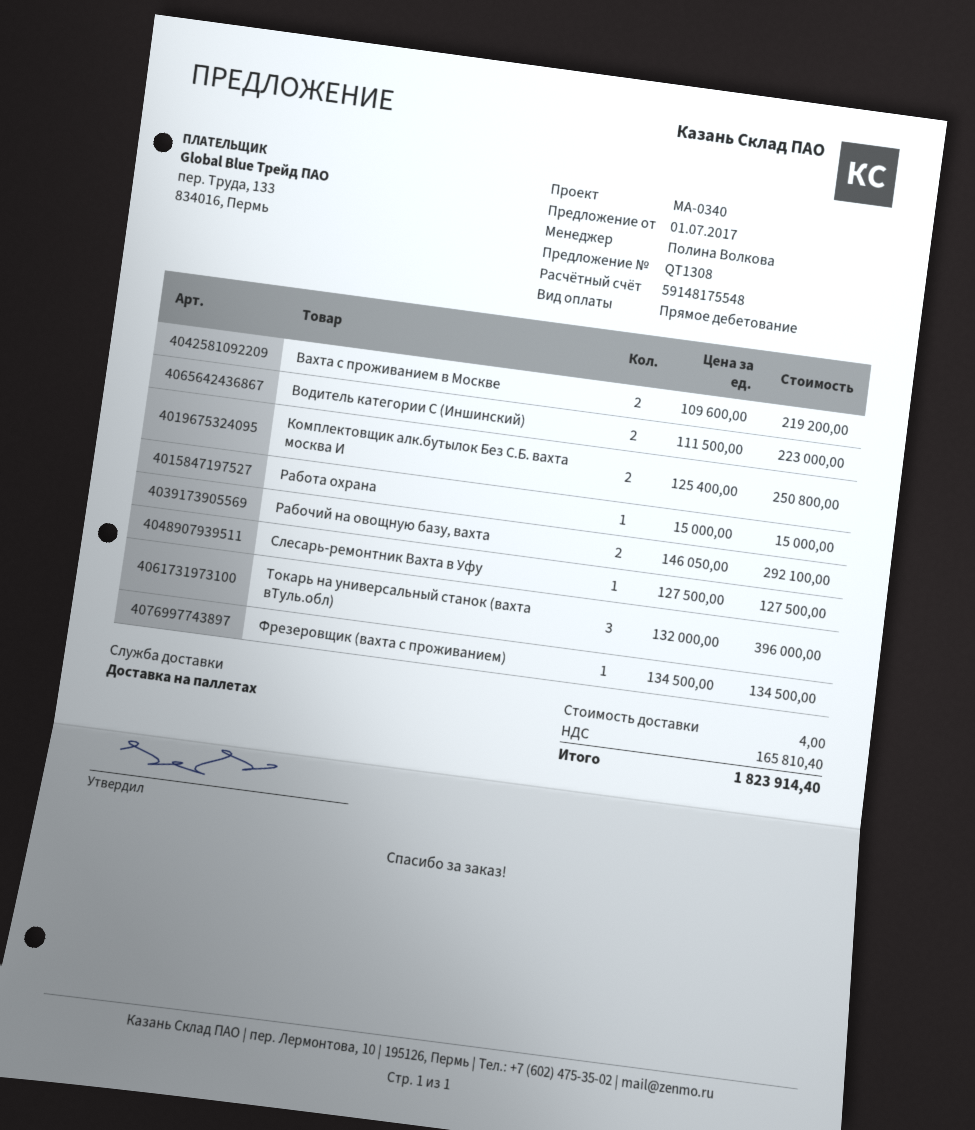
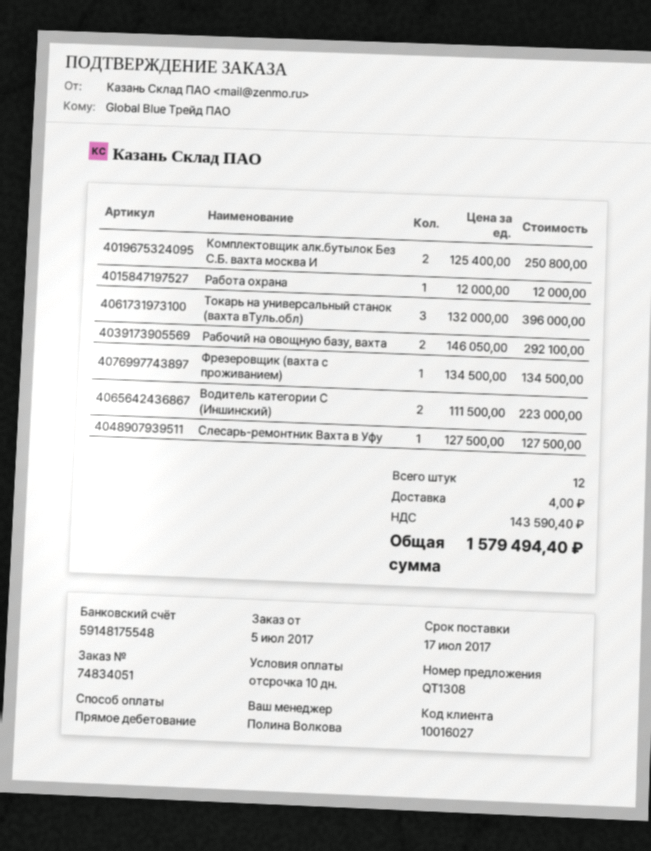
Вахта с проживанием в Москве: 2 x 109600.00 = 219200.00 -> none
Работа охрана: 1 x 15000.00 = 15000.00 -> 1 x 12000.00 = 12000.00
tax: 165810.40 -> 143590.40
total: 1823914.40 -> 1579494.40

